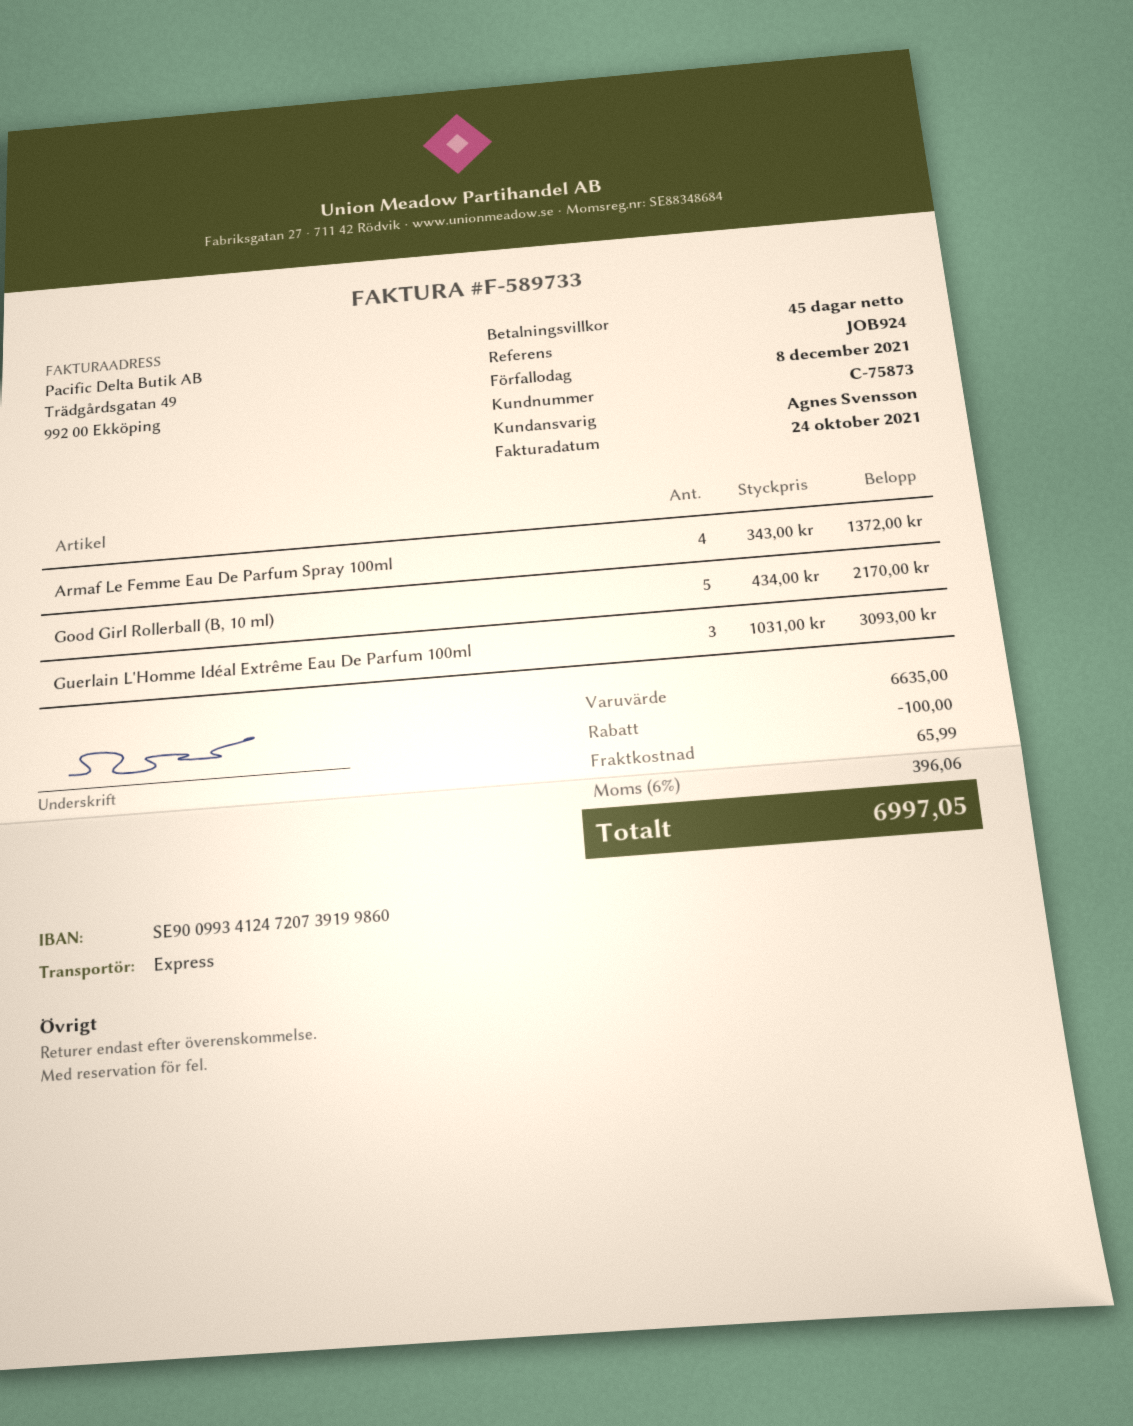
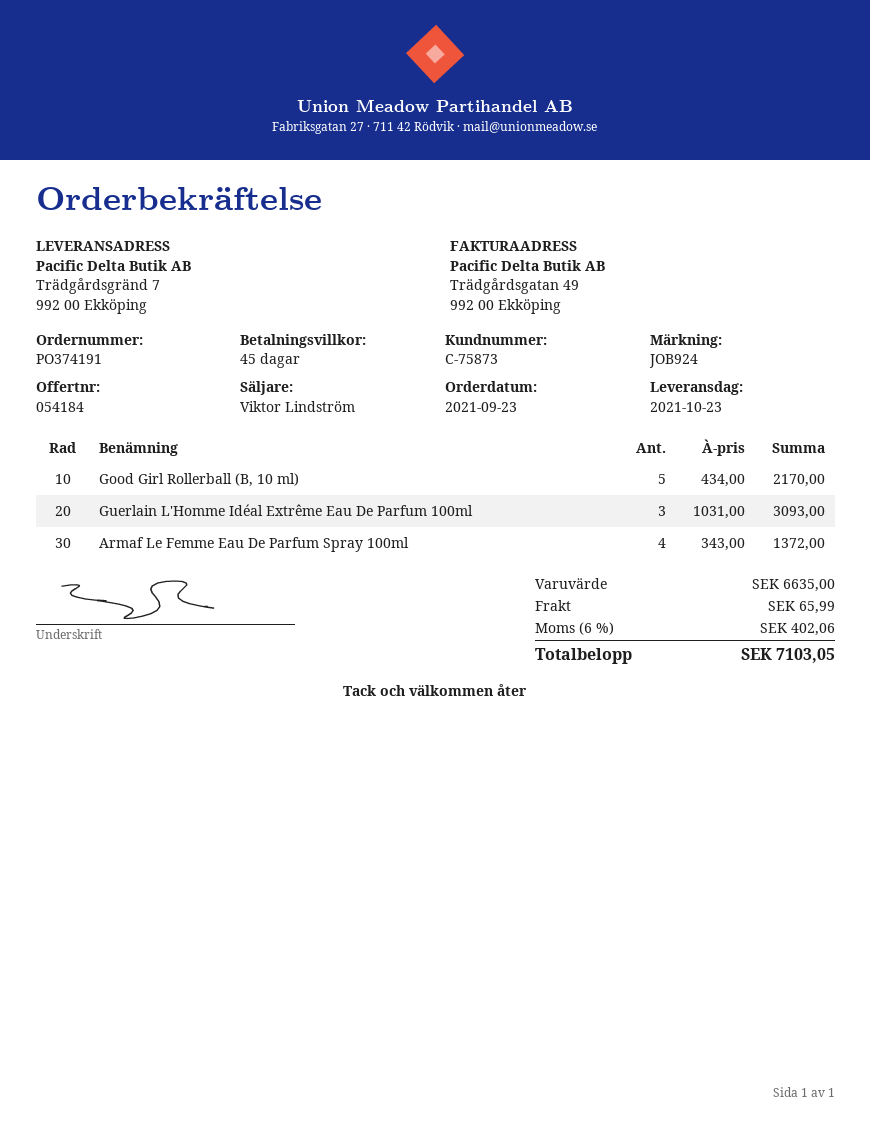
sales rep: Agnes Svensson -> Viktor Lindström
discount: 100.00 -> none
tax: 6% = 396.06 -> 6% = 402.06
total: 6997.05 -> 7103.05

